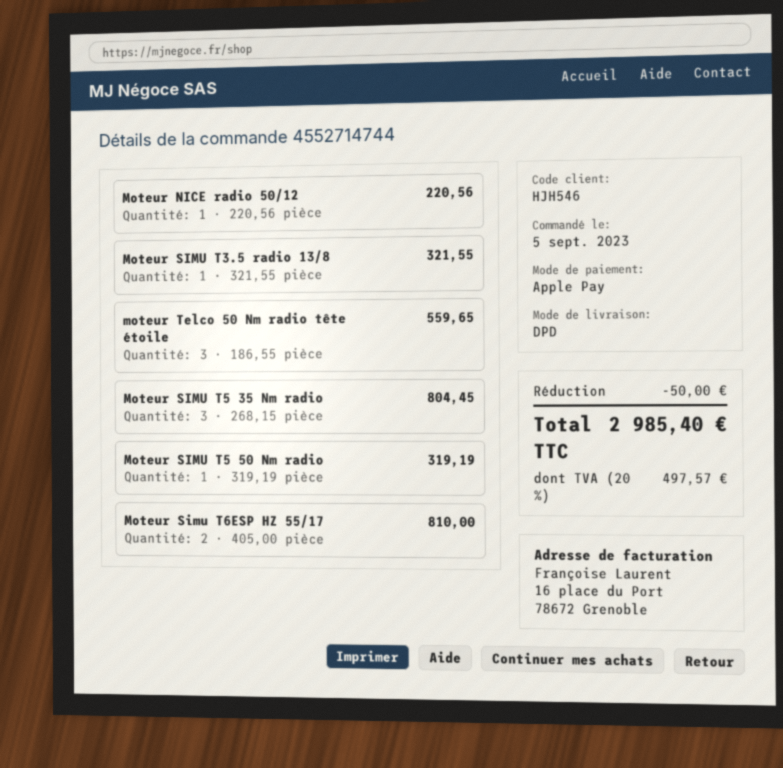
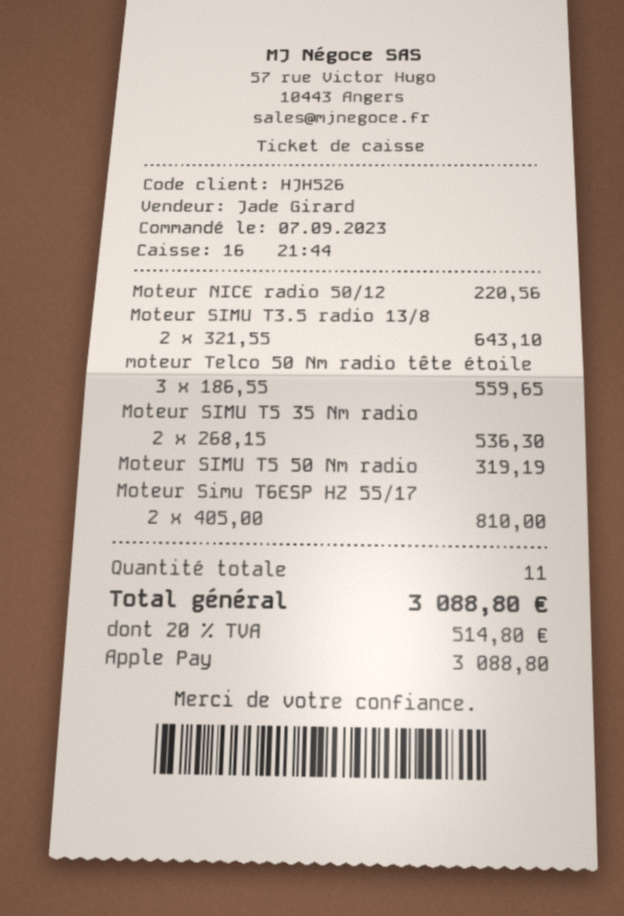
order date: 2023-09-05 -> 2023-09-07
customer number: HJH546 -> HJH526
Moteur SIMU T3.5 radio 13/8: 1 x 321.55 = 321.55 -> 2 x 321.55 = 643.10
Moteur SIMU T5 35 Nm radio: 3 x 268.15 = 804.45 -> 2 x 268.15 = 536.30
discount: 50.00 -> none
tax: 20% = 497.57 -> 20% = 514.80
total: 2985.40 -> 3088.80

